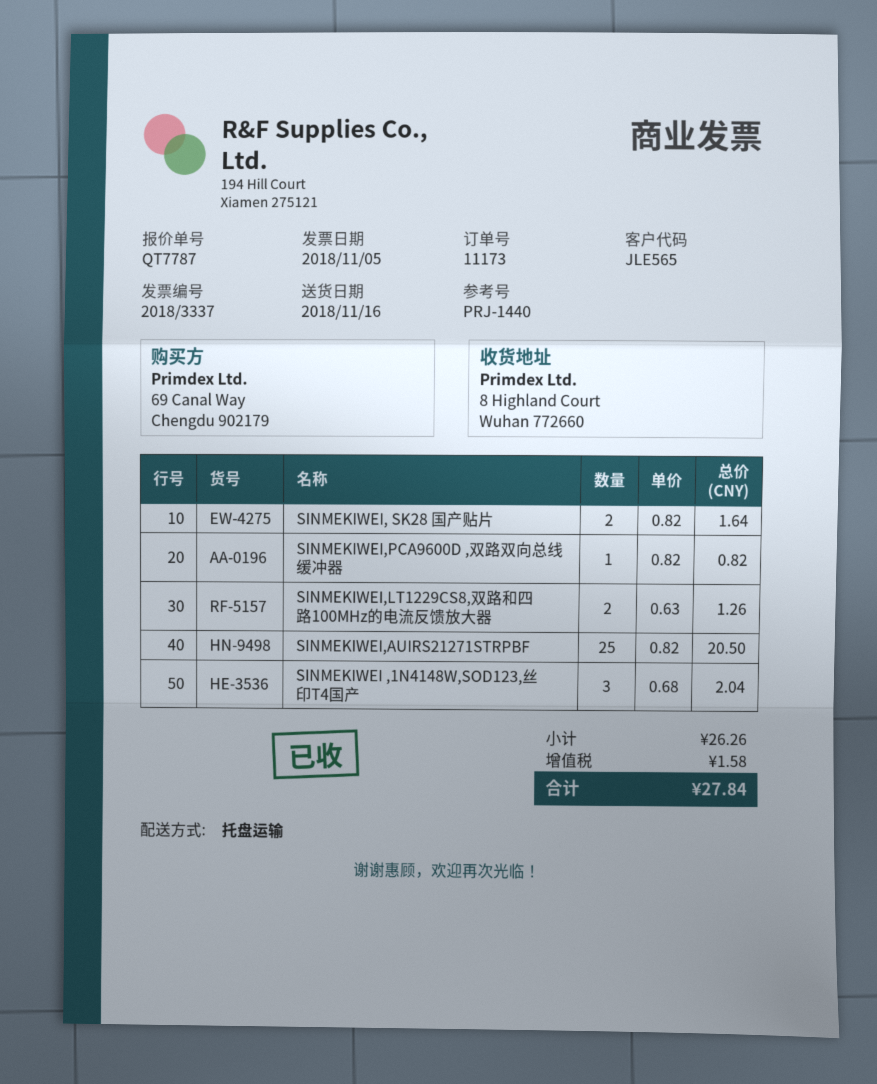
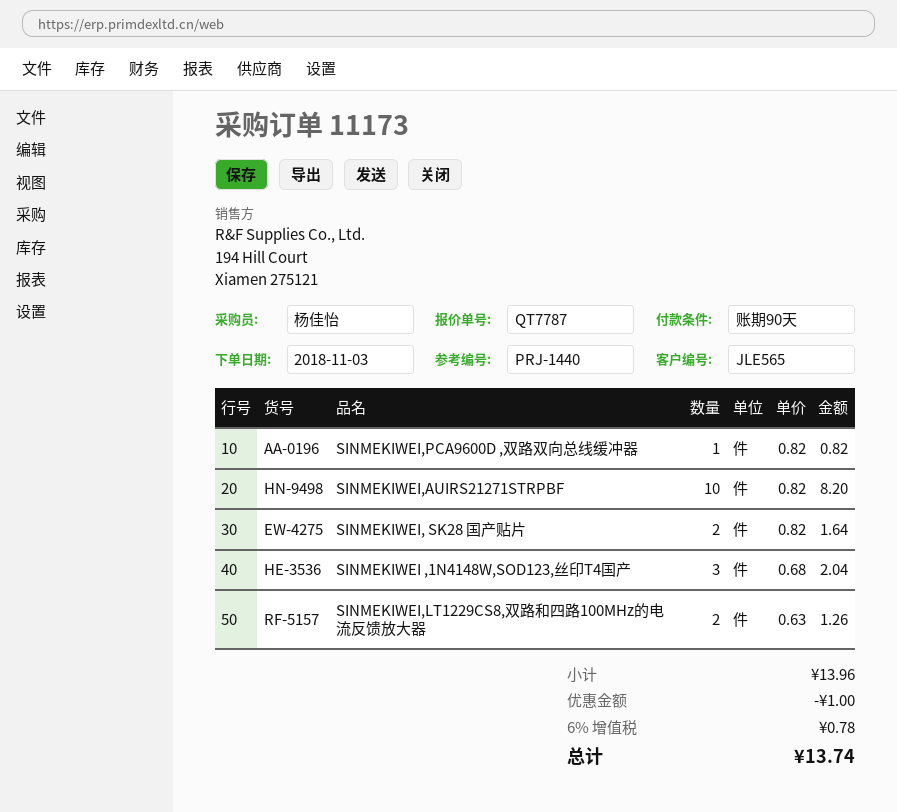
SINMEKIWEI,AUIRS21271STRPBF: 25 x 0.82 = 20.50 -> 10 x 0.82 = 8.20
subtotal: 26.26 -> 13.96
discount: none -> 1.00
tax: 1.58 -> 0.78
total: 27.84 -> 13.74

